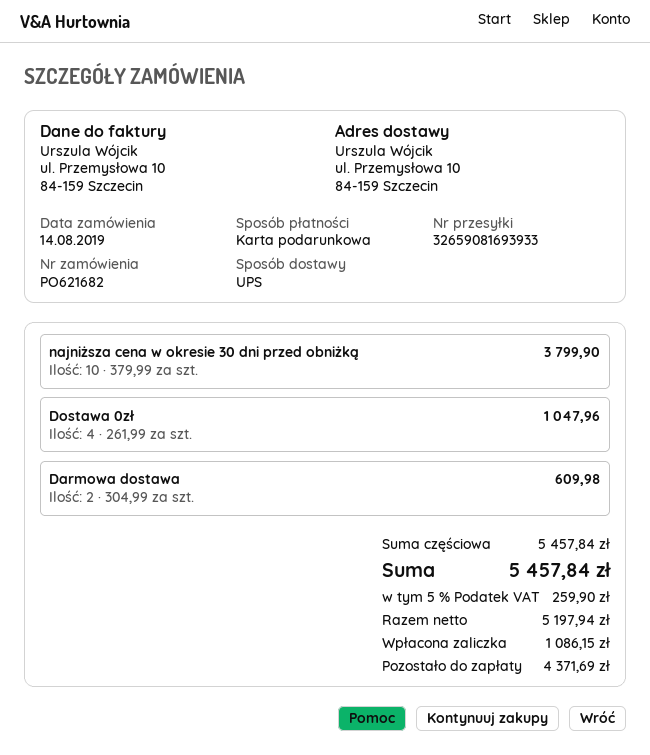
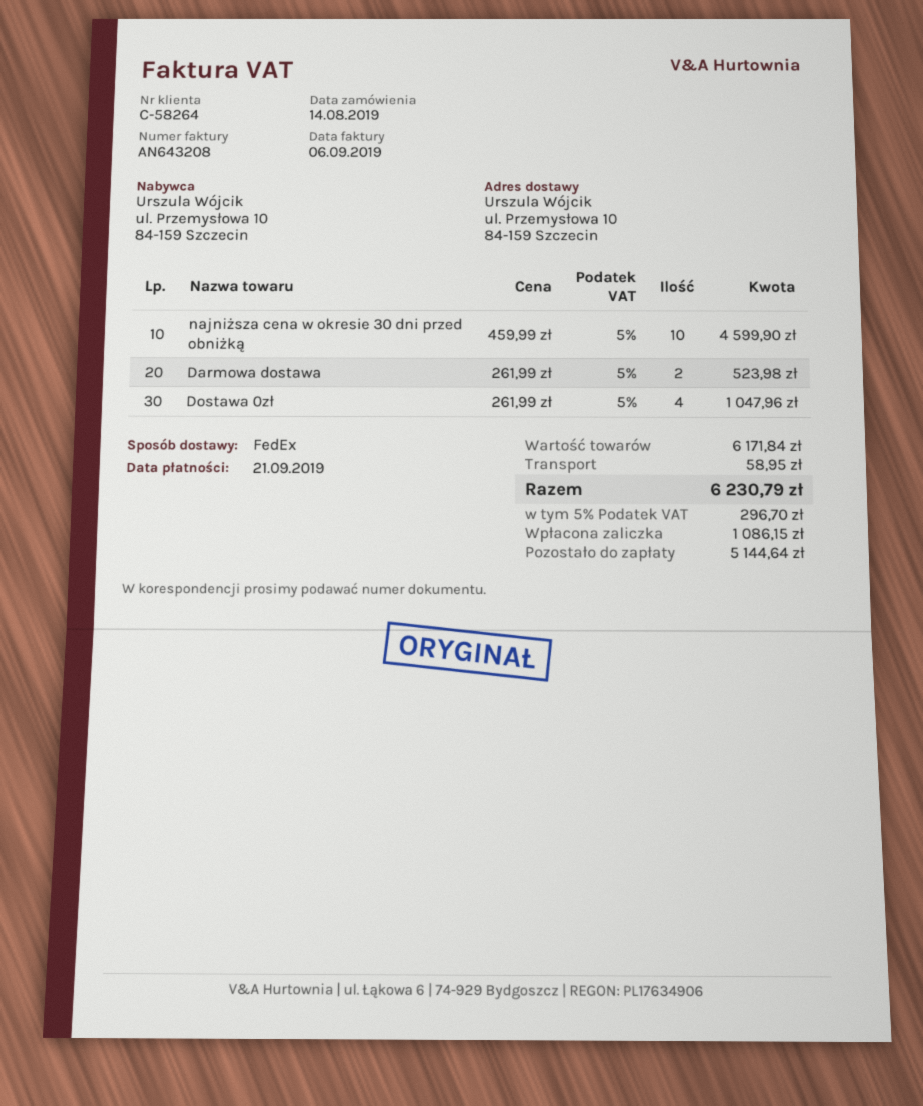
shipping method: UPS -> FedEx
najniższa cena w okresie 30 dni przed obniżką: 10 x 379.99 = 3799.90 -> 10 x 459.99 = 4599.90
Darmowa dostawa: 2 x 304.99 = 609.98 -> 2 x 261.99 = 523.98
subtotal: 5457.84 -> 6171.84
shipping: none -> 58.95
tax: 5% = 259.90 -> 5% = 296.70
total: 5457.84 -> 6230.79
balance: 4371.69 -> 5144.64

